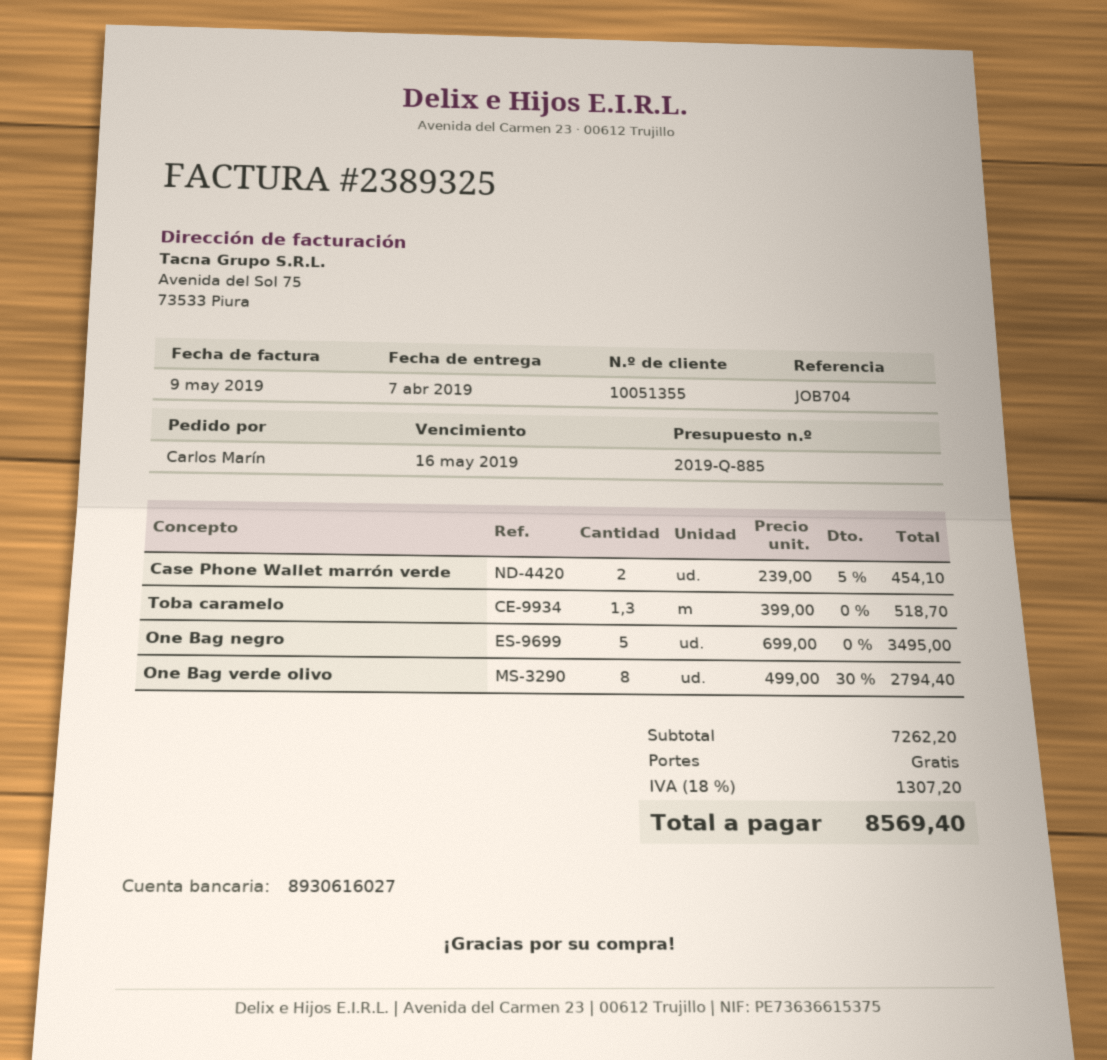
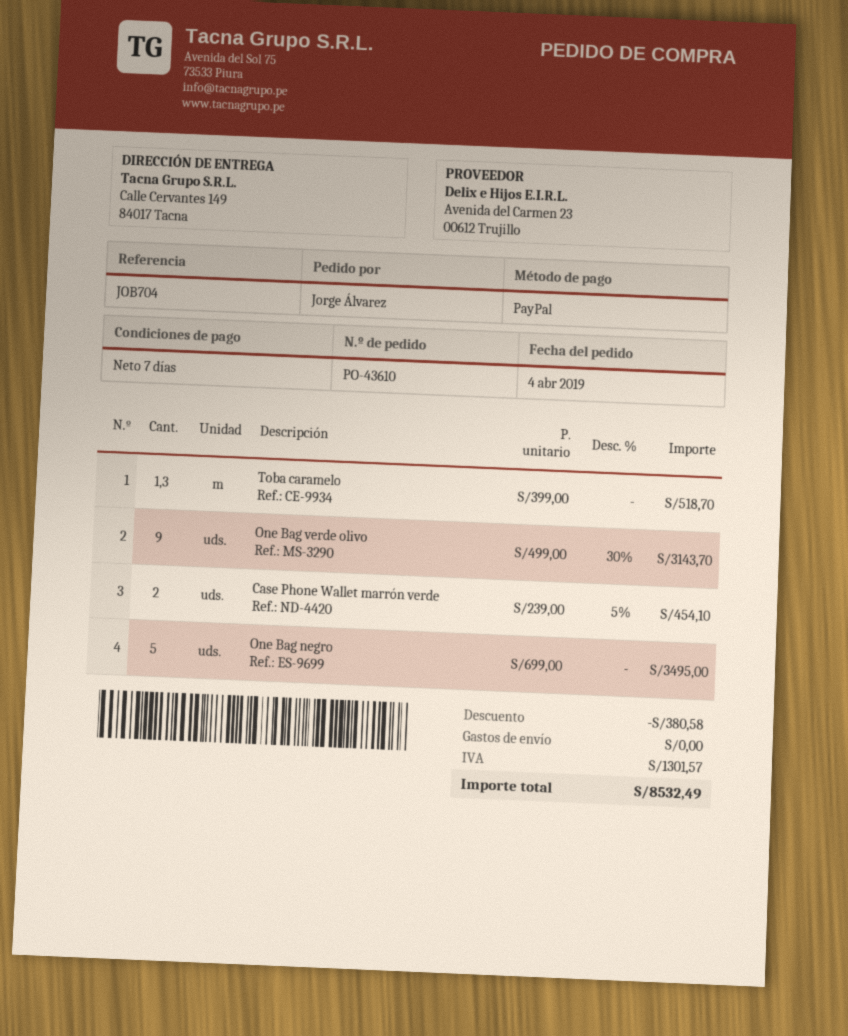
ordered by: Carlos Marín -> Jorge Álvarez
One Bag verde olivo: 8 x 499.00 - 30% = 2794.40 -> 9 x 499.00 - 30% = 3143.70
discount: none -> 380.58
tax: 1307.20 -> 1301.57
total: 8569.40 -> 8532.49

